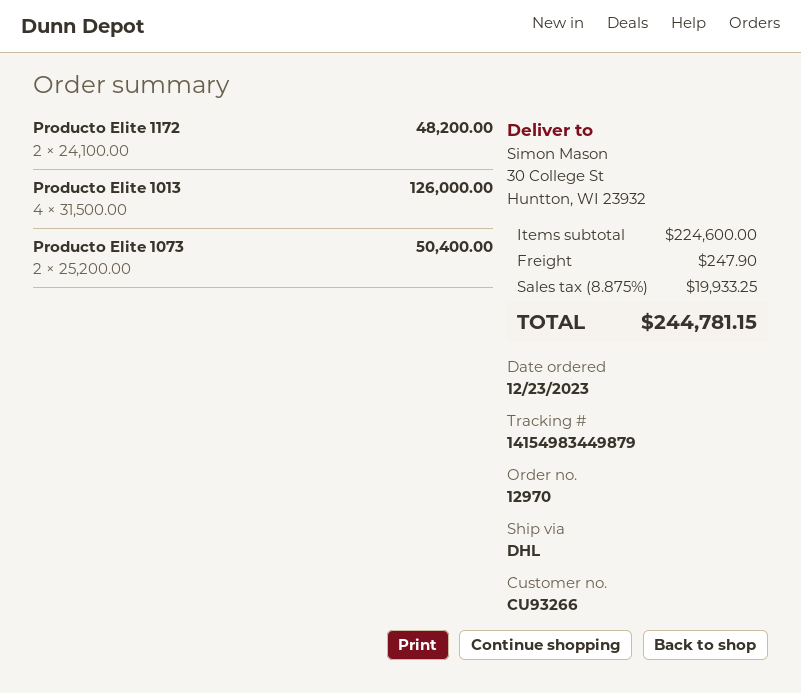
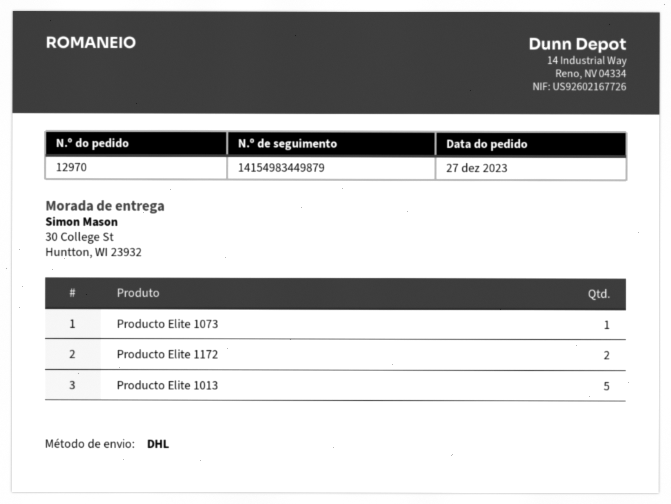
order date: 2023-12-23 -> 2023-12-27
Producto Elite 1013: 4 -> 5
Producto Elite 1073: 2 -> 1

